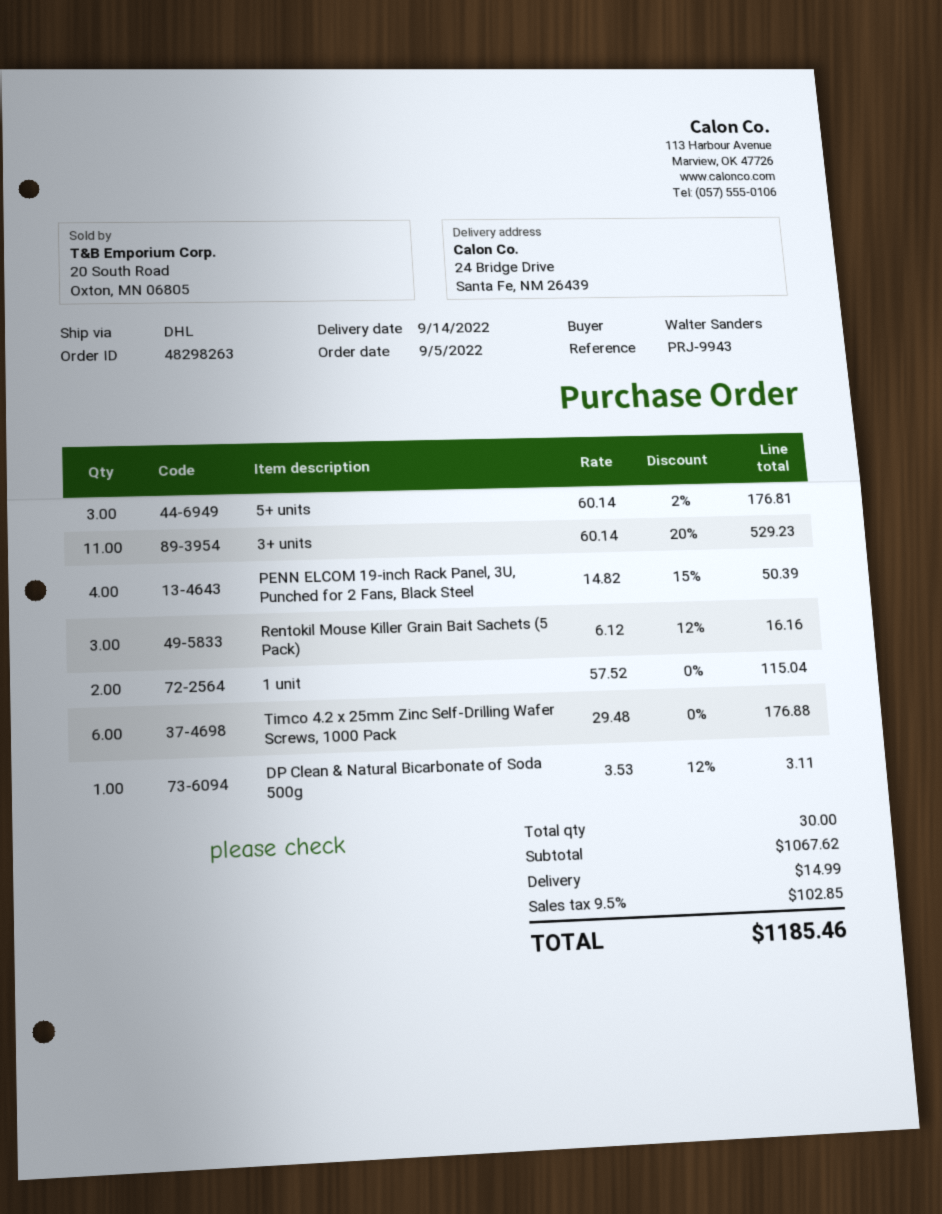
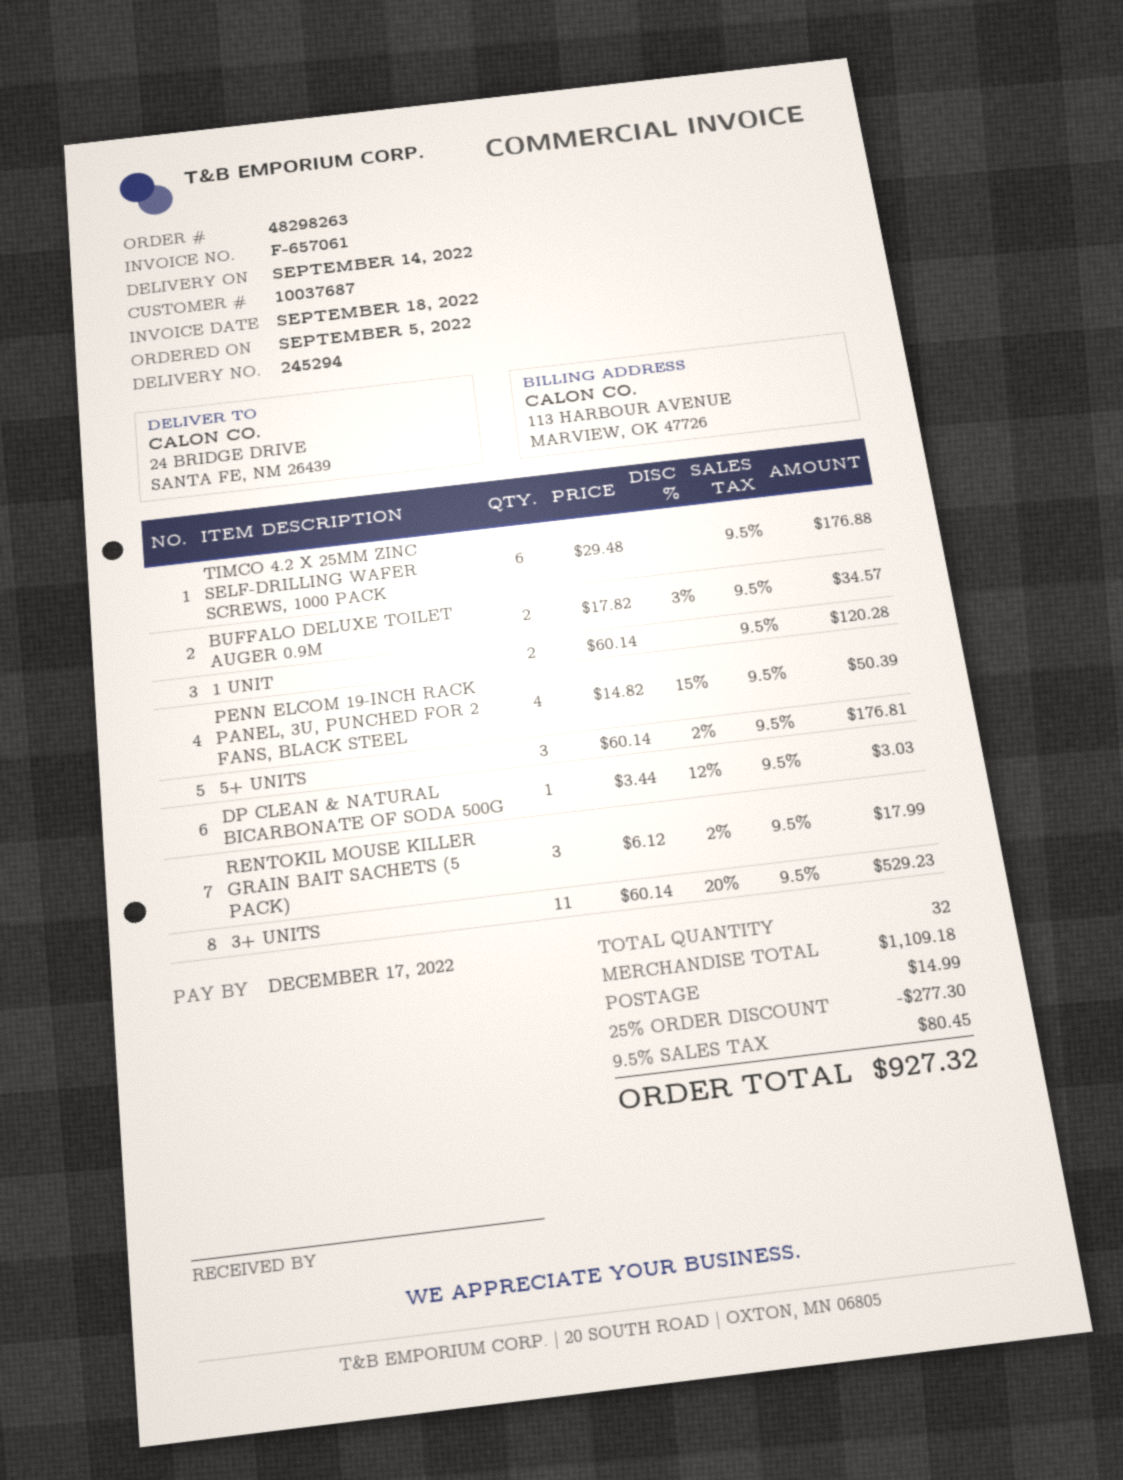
Rentokil Mouse Killer Grain Bait Sachets (5 Pack): 3 x 6.12 - 12% = 16.16 -> 3 x 6.12 - 2% = 17.99
1 unit: 2 x 57.52 = 115.04 -> 2 x 60.14 = 120.28
DP Clean & Natural Bicarbonate of Soda 500g: 1 x 3.53 - 12% = 3.11 -> 1 x 3.44 - 12% = 3.03
BUFFALO DELUXE TOILET AUGER 0.9M: none -> 2 x 17.82 - 3% = 34.57
total quantity: 30 -> 32
subtotal: 1067.62 -> 1109.18
discount: none -> 25% = 277.30
tax: 9.5% = 102.85 -> 9.5% = 80.45
total: 1185.46 -> 927.32

